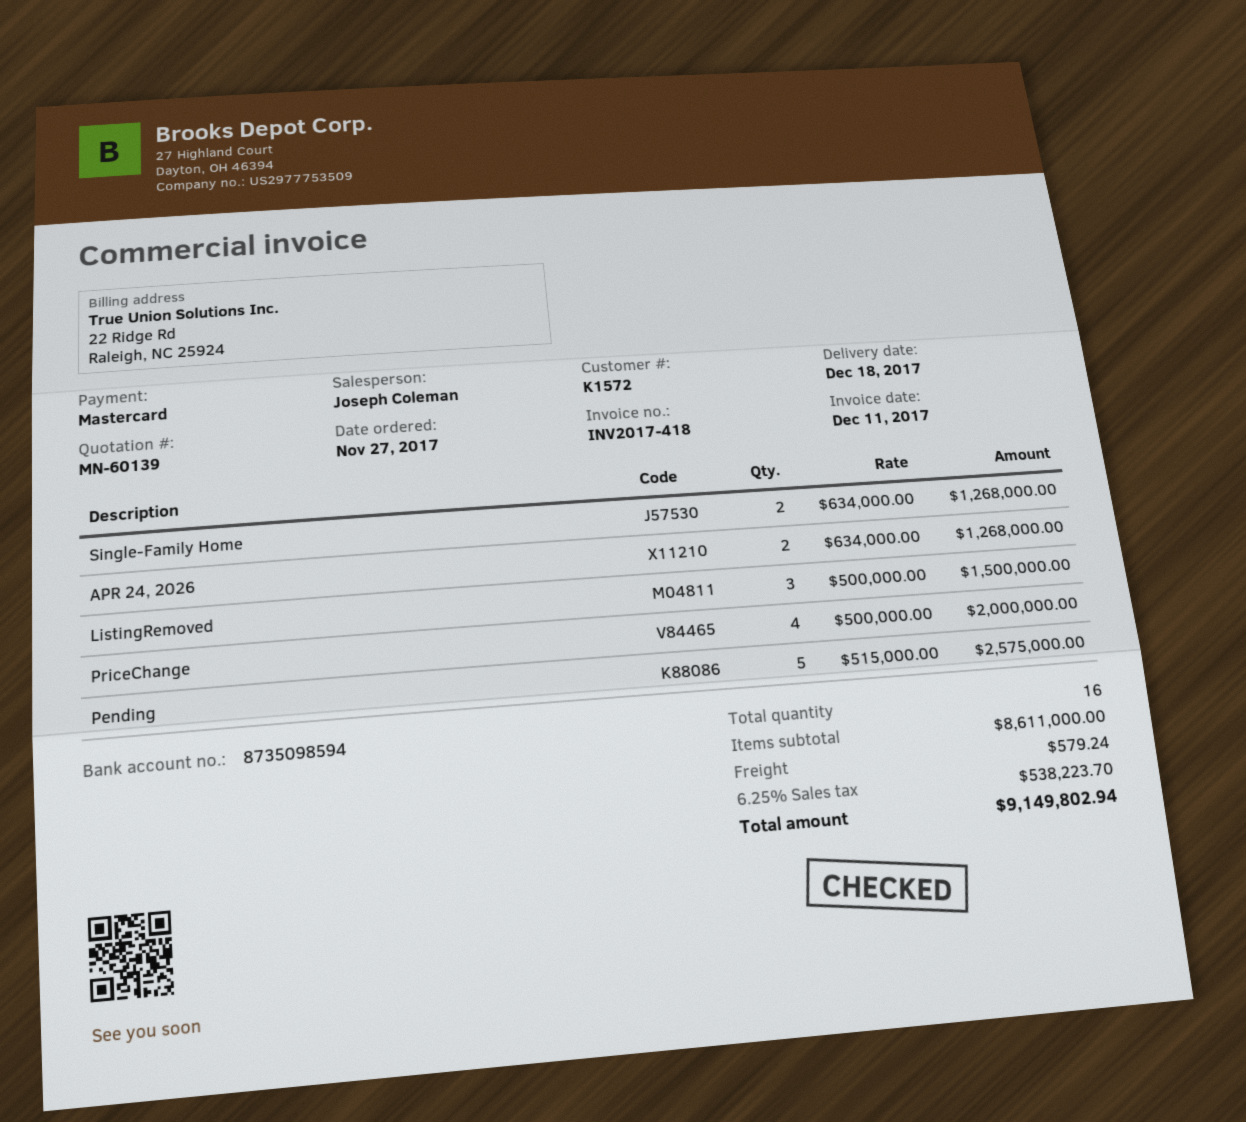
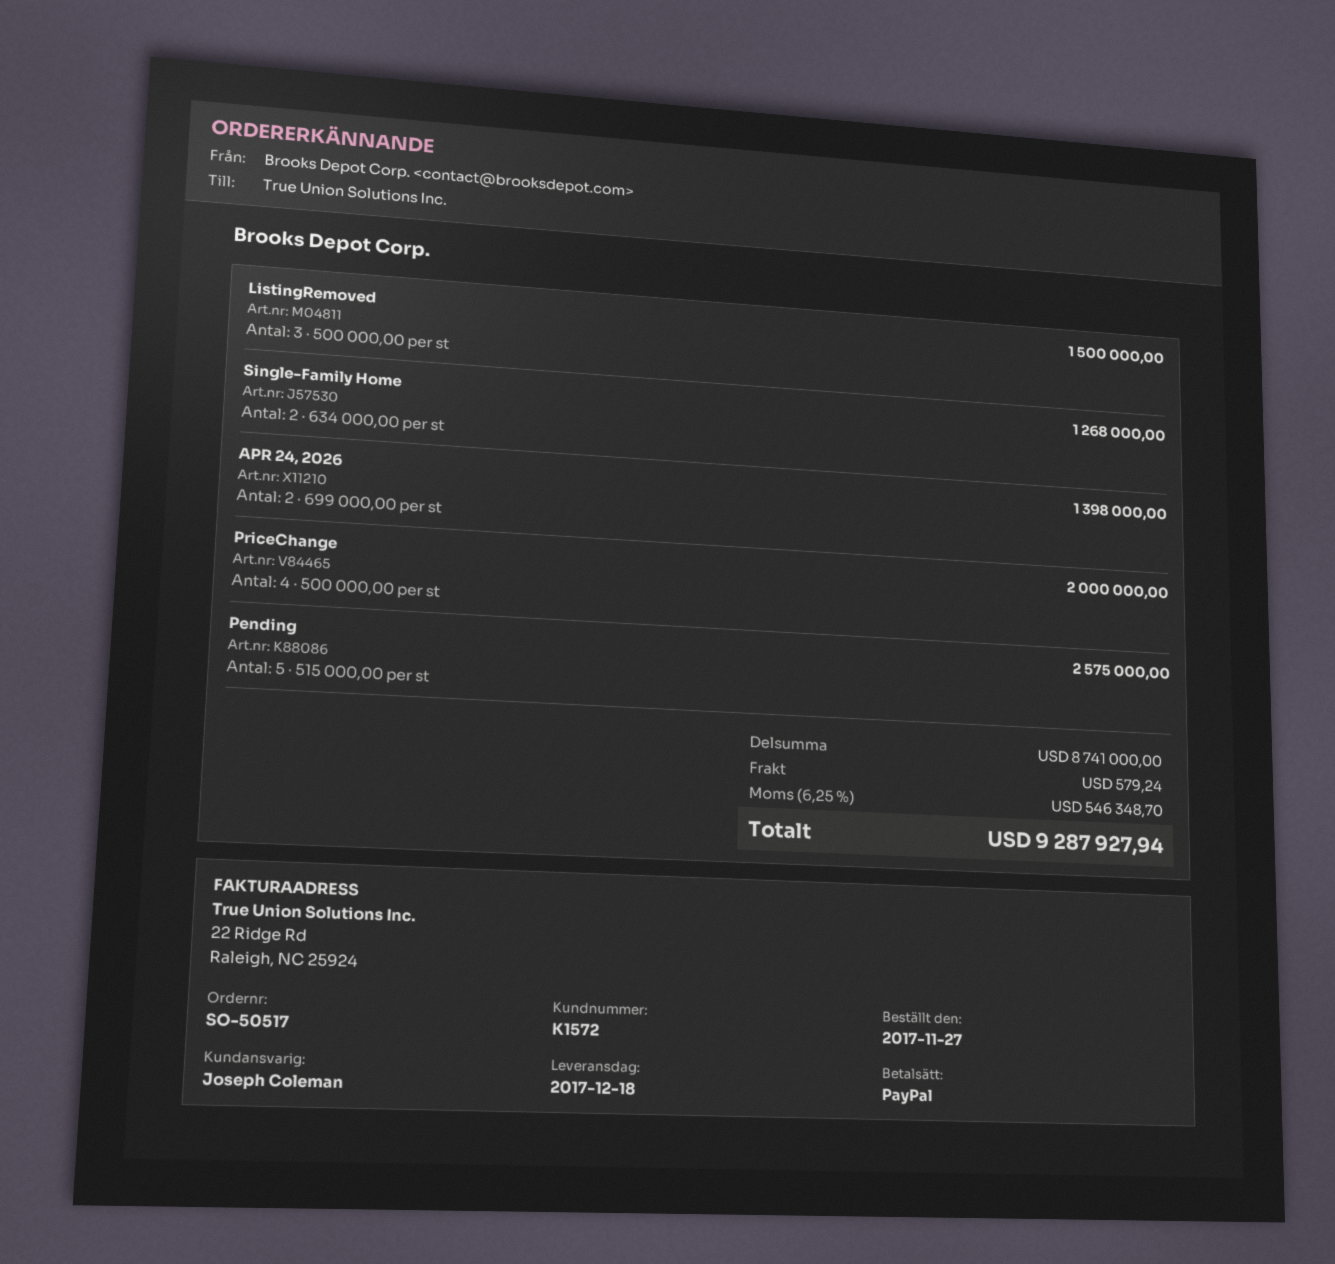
payment method: Mastercard -> PayPal
APR 24, 2026: 2 x 634000.00 = 1268000.00 -> 2 x 699000.00 = 1398000.00
subtotal: 8611000.00 -> 8741000.00
tax: 6.25% = 538223.70 -> 6.25% = 546348.70
total: 9149802.94 -> 9287927.94

